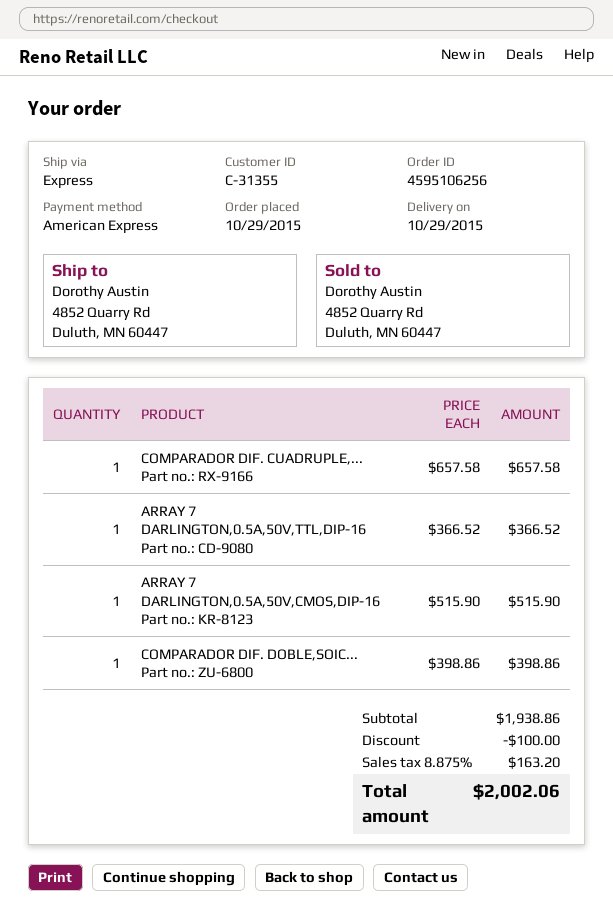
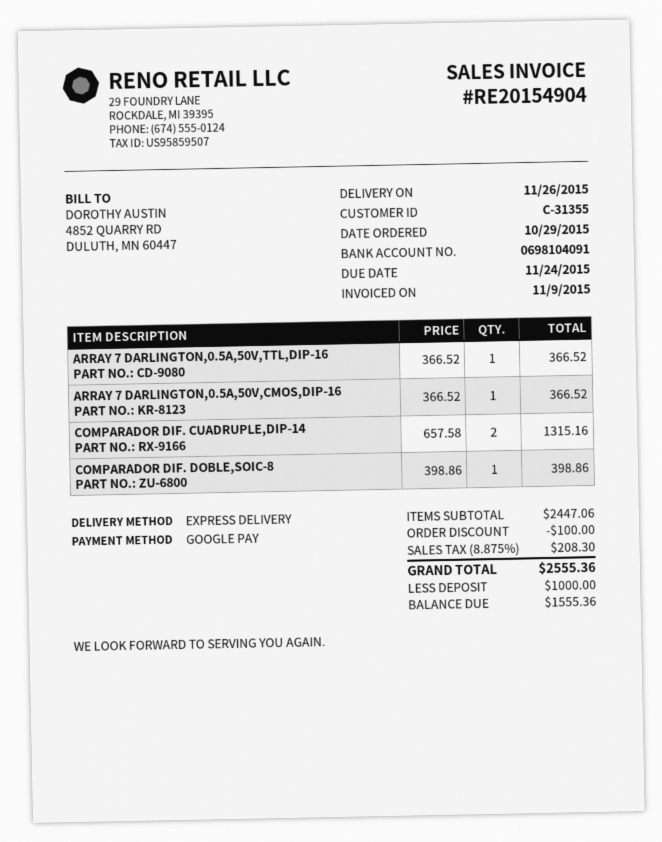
delivery date: 2015-10-29 -> 2015-11-26
payment method: American Express -> Google Pay
COMPARADOR DIF. CUADRUPLE,...: 1 x 657.58 = 657.58 -> 2 x 657.58 = 1315.16
ARRAY 7 DARLINGTON,0.5A,50V,CMOS,DIP-16: 1 x 515.90 = 515.90 -> 1 x 366.52 = 366.52
subtotal: 1938.86 -> 2447.06
tax: 8.875% = 163.20 -> 8.875% = 208.30
total: 2002.06 -> 2555.36

